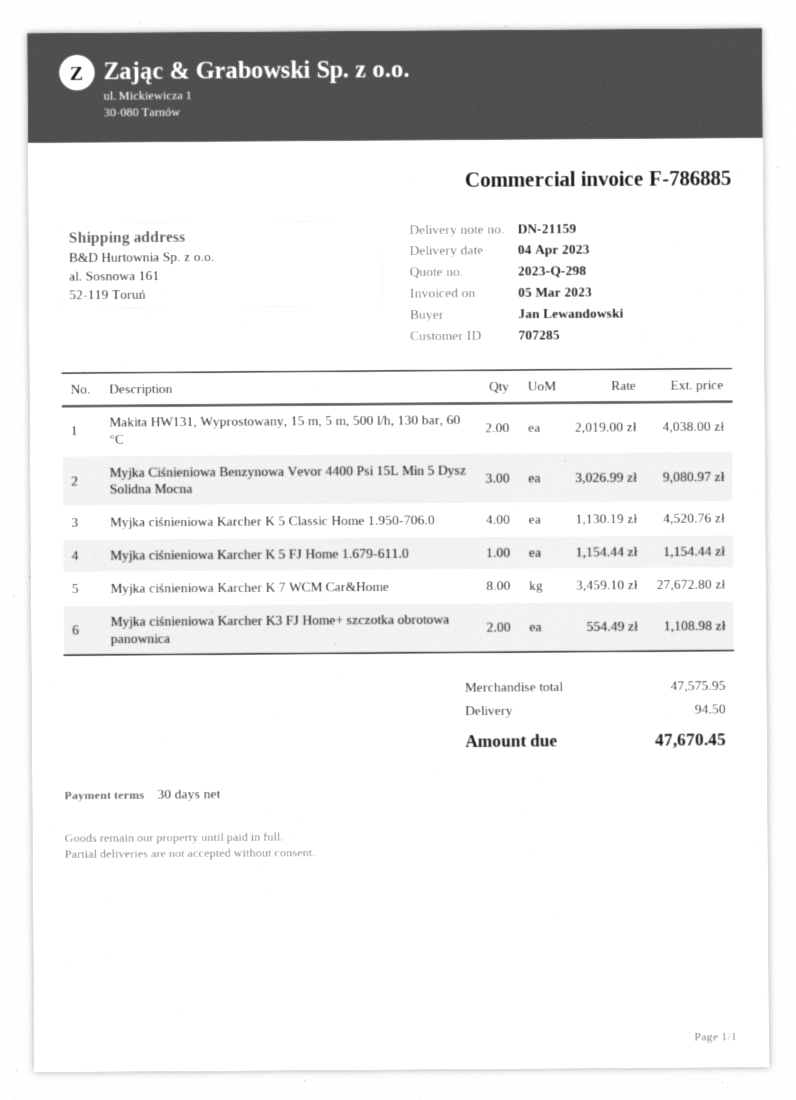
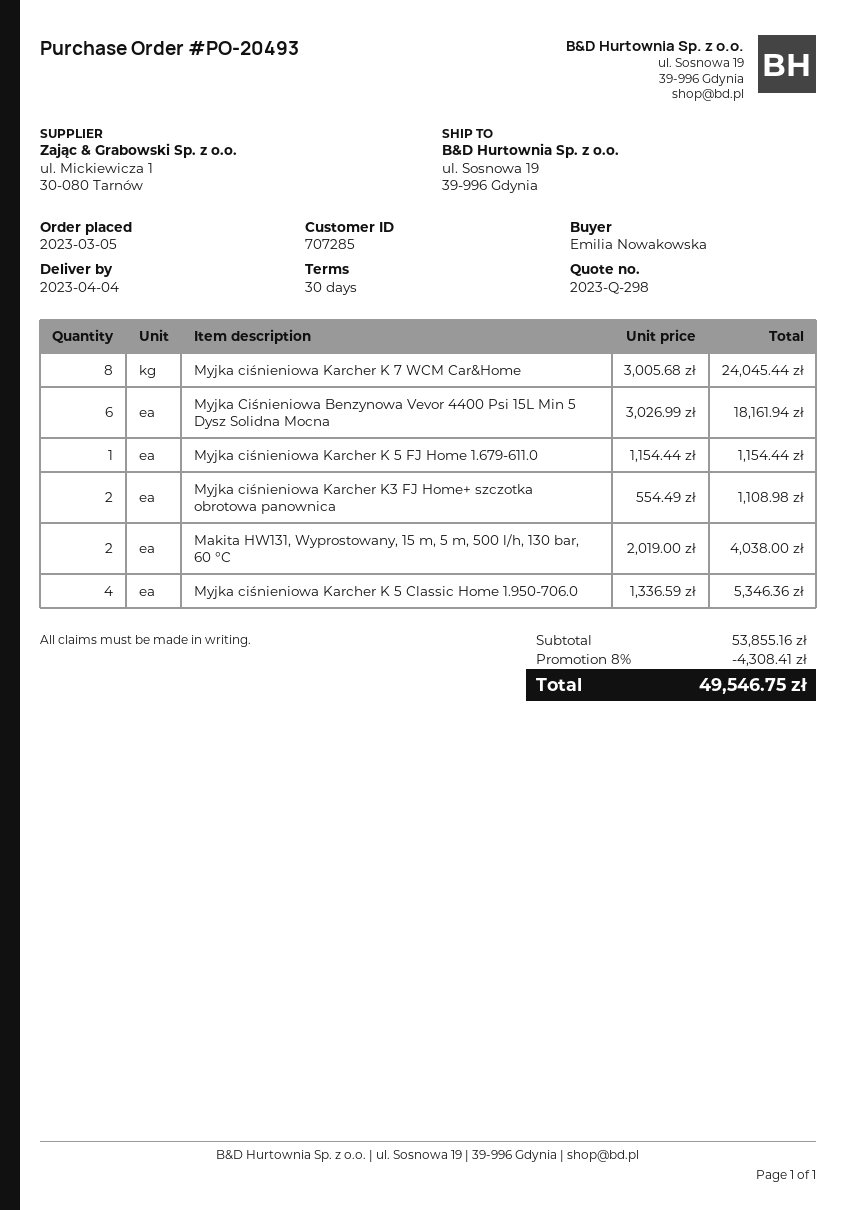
ordered by: Jan Lewandowski -> Emilia Nowakowska
ship to: al. Sosnowa 161, 52-119 Toruń -> ul. Sosnowa 19, 39-996 Gdynia
Myjka Ciśnieniowa Benzynowa Vevor 4400 Psi 15L Min 5 Dysz Solidna Mocna: 3 x 3026.99 = 9080.97 -> 6 x 3026.99 = 18161.94
Myjka ciśnieniowa Karcher K 5 Classic Home 1.950-706.0: 4 x 1130.19 = 4520.76 -> 4 x 1336.59 = 5346.36
Myjka ciśnieniowa Karcher K 7 WCM Car&Home: 8 x 3459.10 = 27672.80 -> 8 x 3005.68 = 24045.44
subtotal: 47575.95 -> 53855.16
discount: none -> 8% = 4308.41
shipping: 94.50 -> none
total: 47670.45 -> 49546.75

